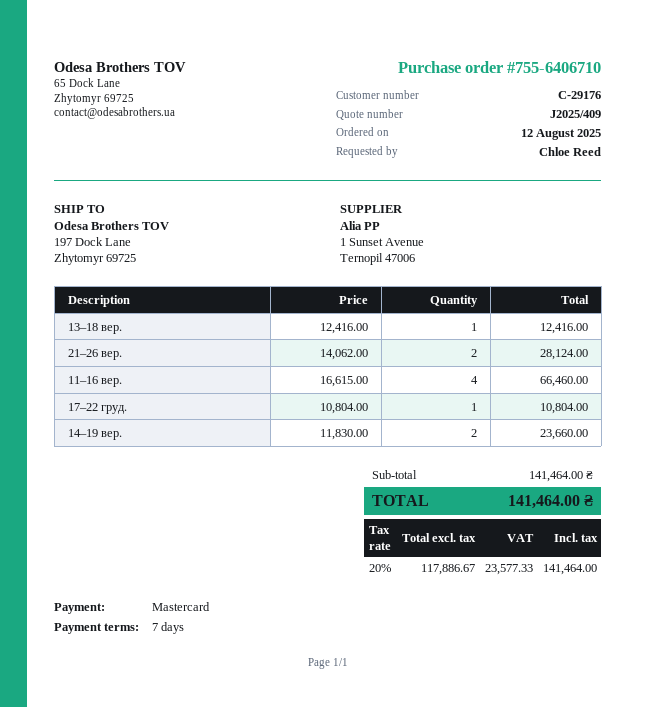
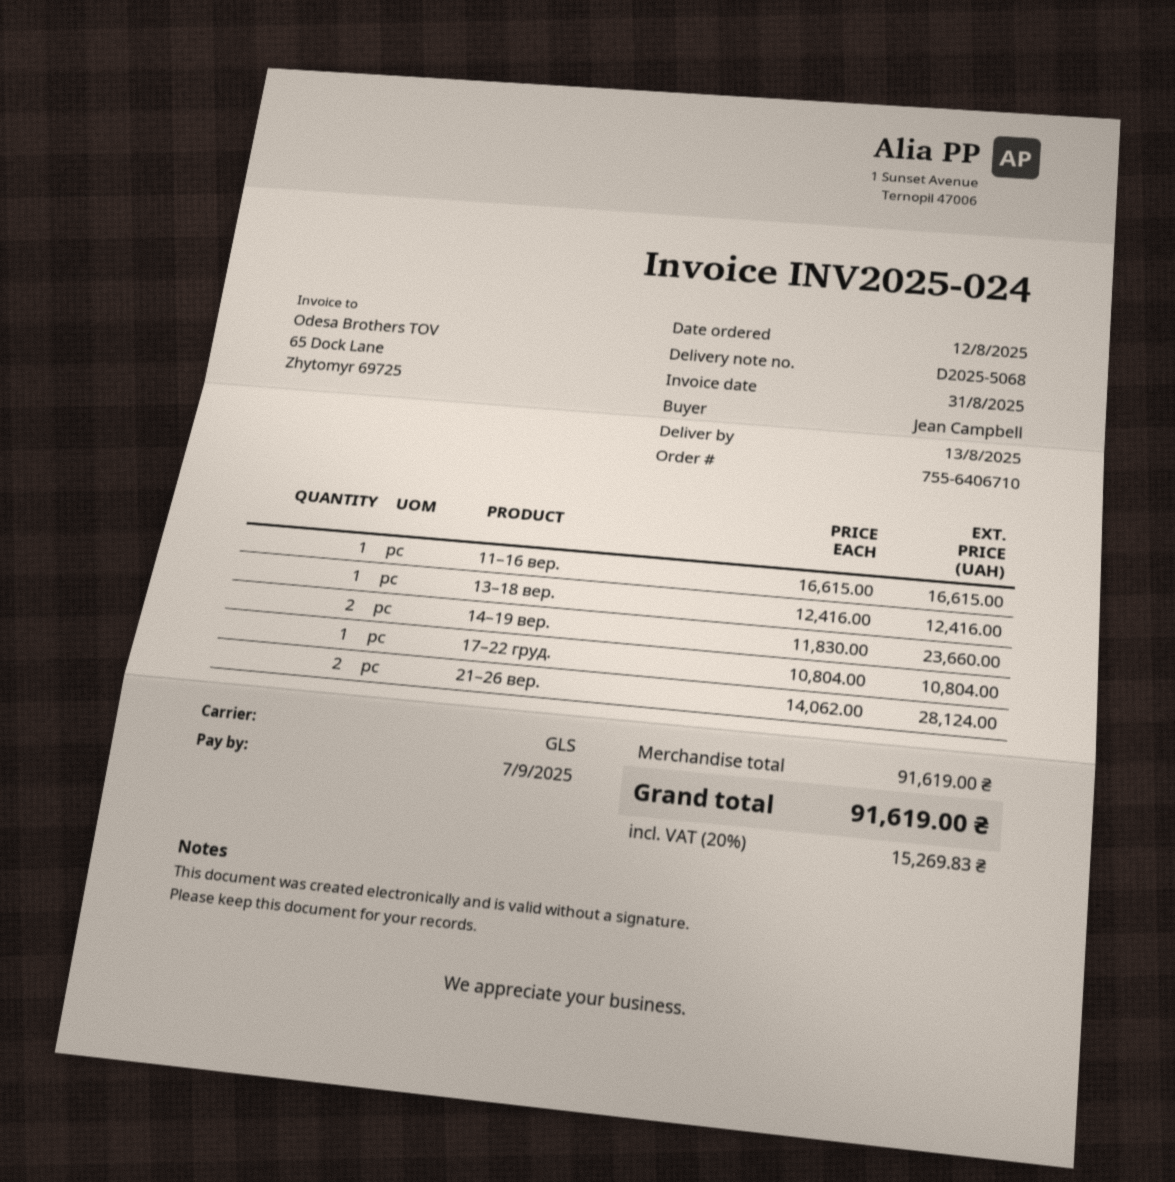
ordered by: Chloe Reed -> Jean Campbell
11–16 вер.: 4 x 16615.00 = 66460.00 -> 1 x 16615.00 = 16615.00
subtotal: 141464.00 -> 91619.00
tax: 20% = 23577.33 -> 20% = 15269.83
total: 141464.00 -> 91619.00

